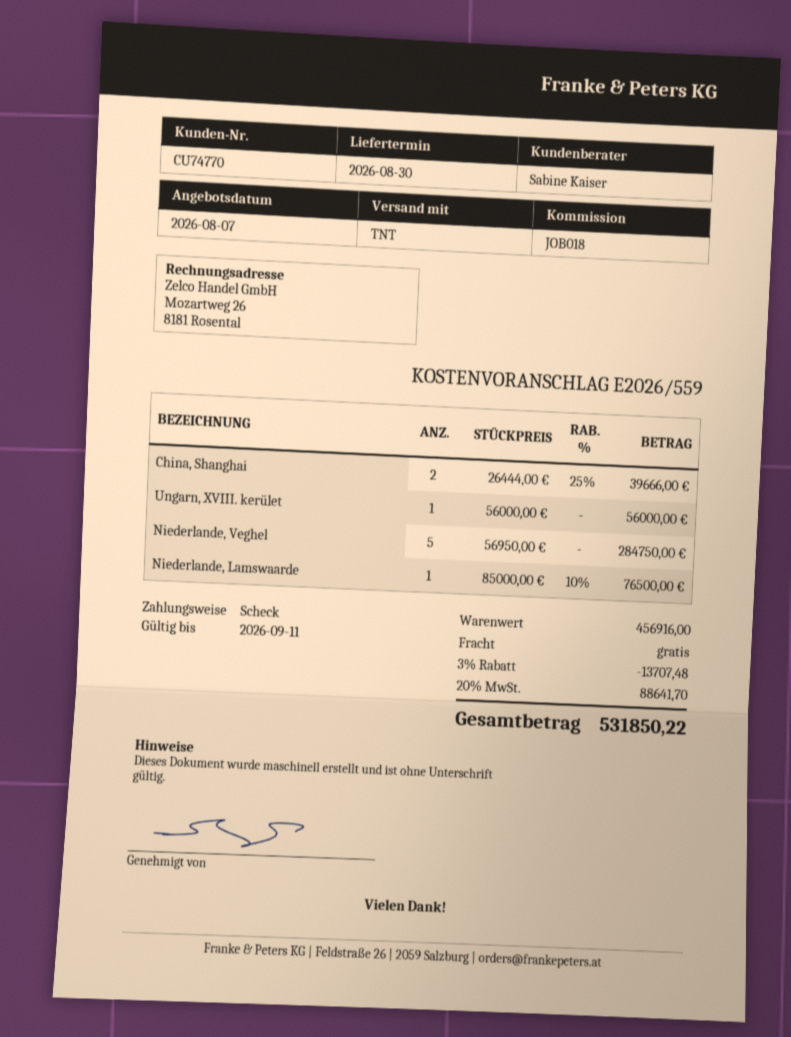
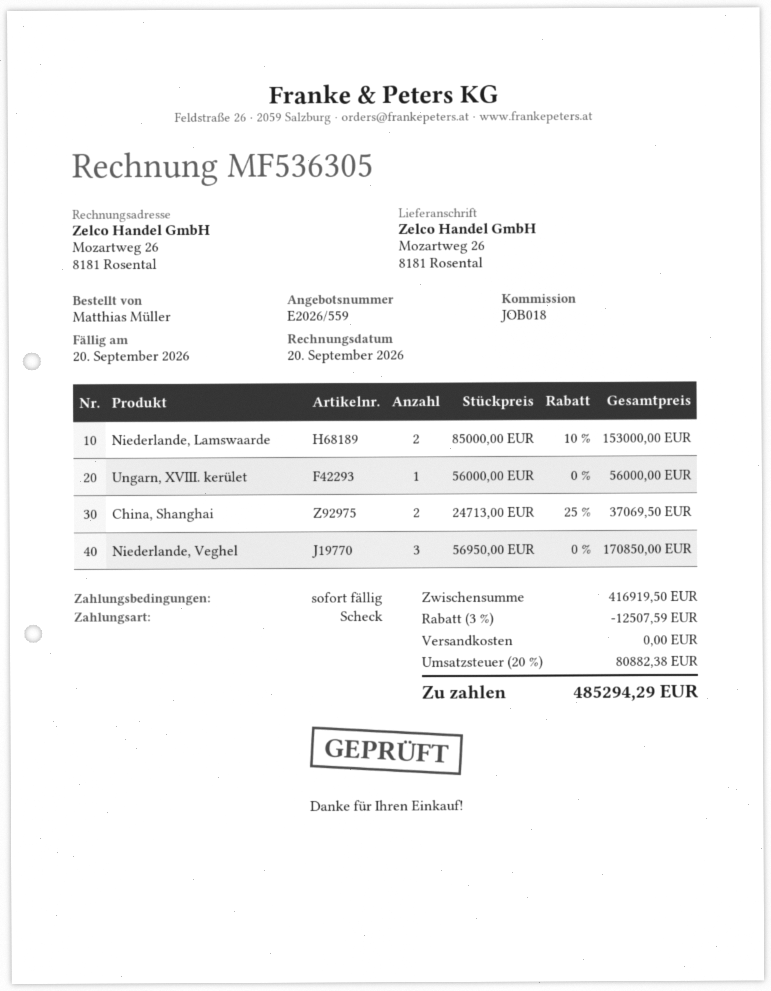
China, Shanghai: 2 x 26444.00 - 25% = 39666.00 -> 2 x 24713.00 - 25% = 37069.50
Niederlande, Veghel: 5 x 56950.00 = 284750.00 -> 3 x 56950.00 = 170850.00
Niederlande, Lamswaarde: 1 x 85000.00 - 10% = 76500.00 -> 2 x 85000.00 - 10% = 153000.00
subtotal: 456916.00 -> 416919.50
discount: 3% = 13707.48 -> 3% = 12507.59
tax: 20% = 88641.70 -> 20% = 80882.38
total: 531850.22 -> 485294.29

